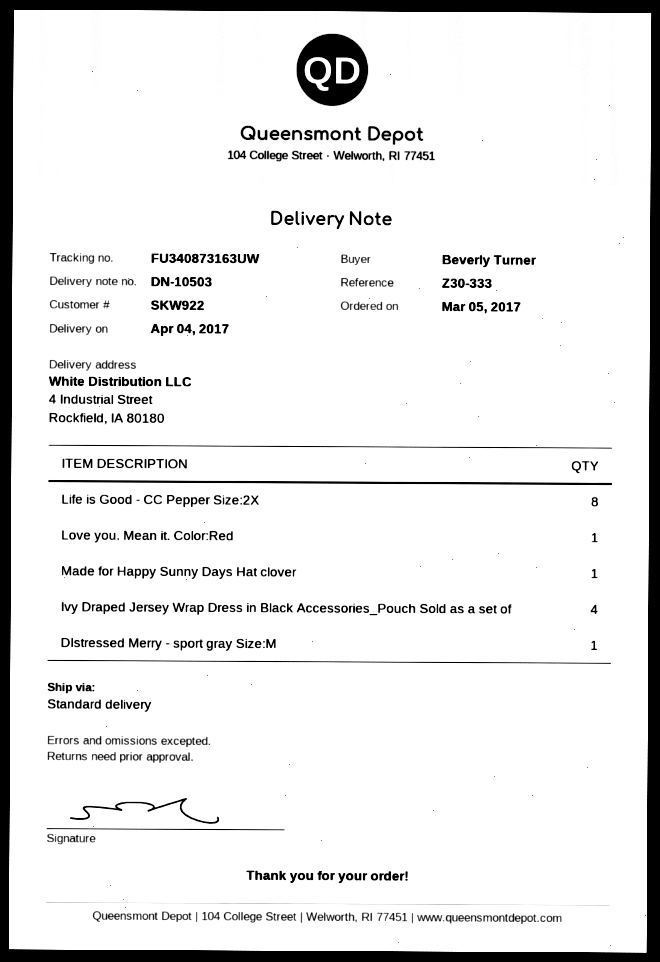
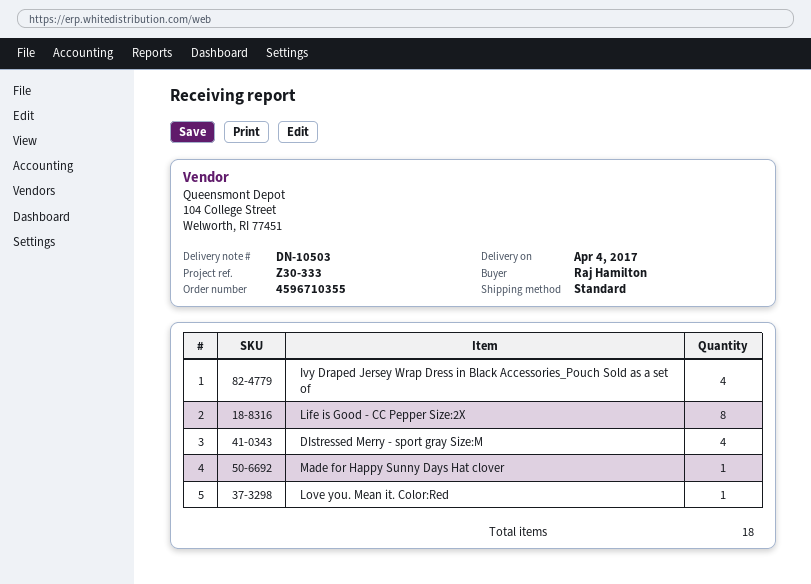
ordered by: Beverly Turner -> Raj Hamilton
DIstressed Merry - sport gray Size:M: 1 -> 4

